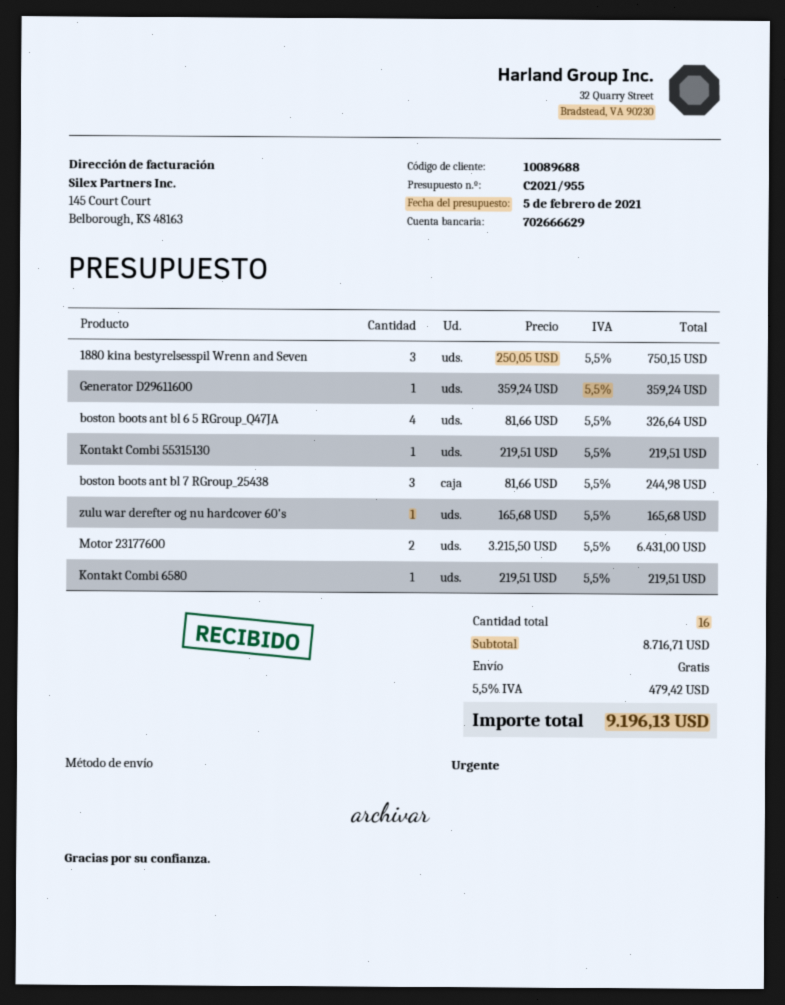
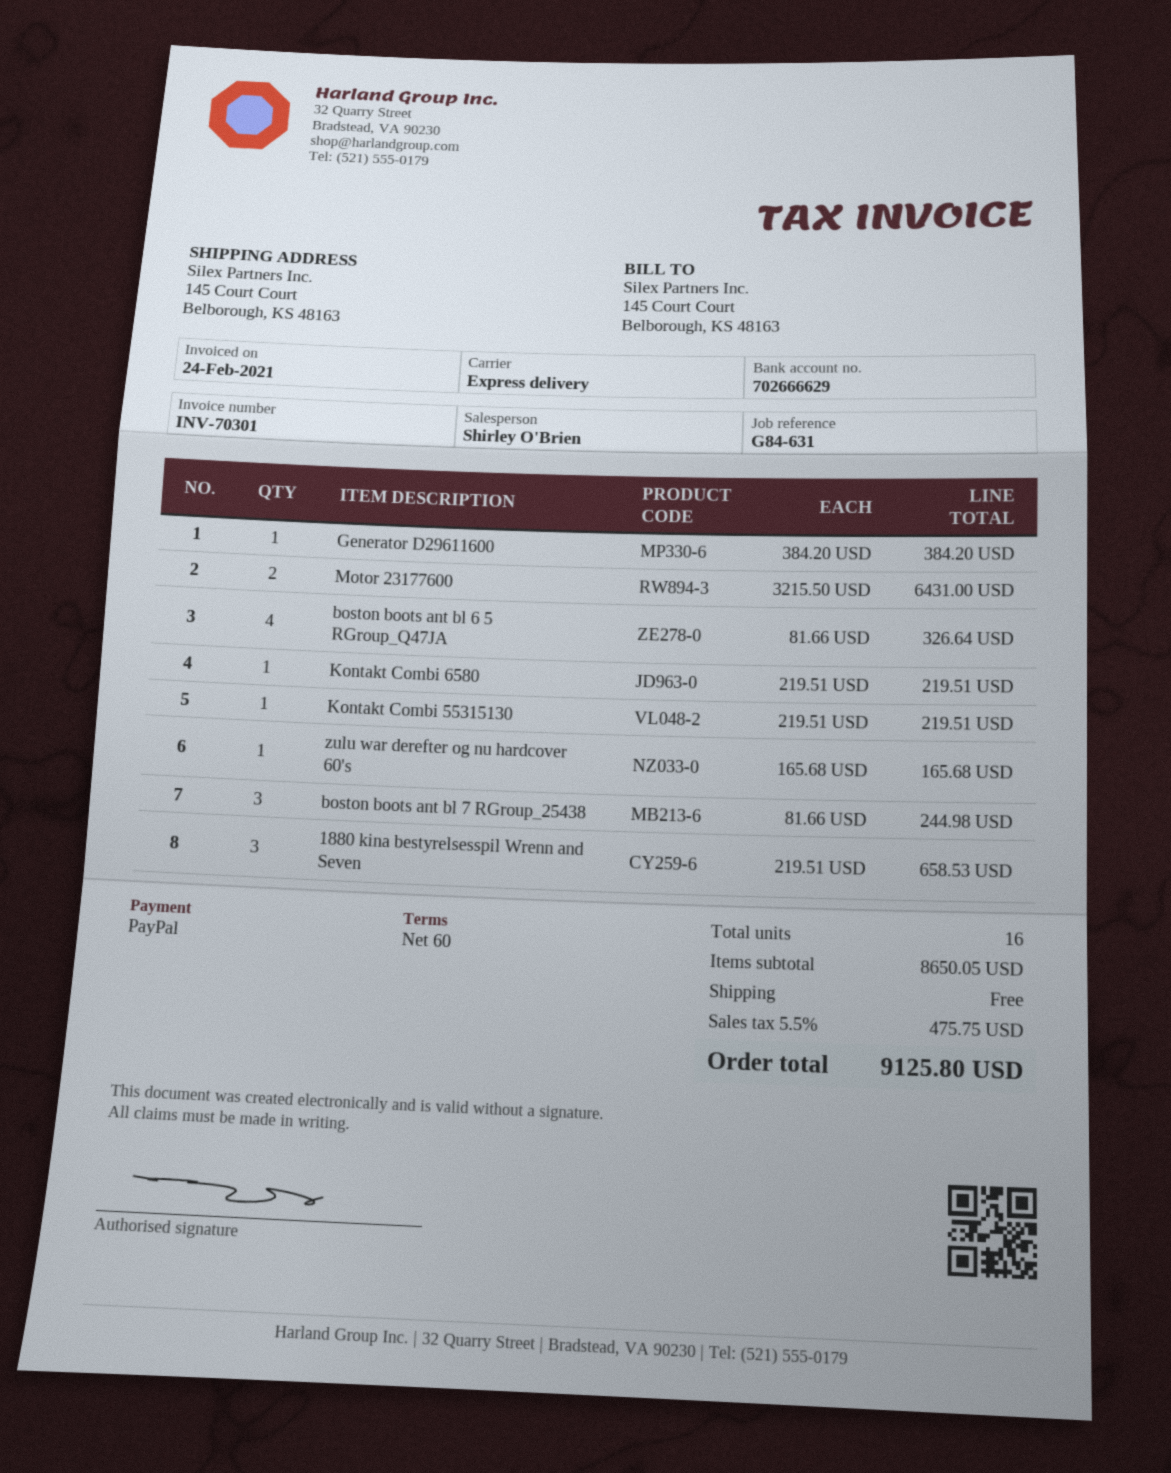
1880 kina bestyrelsesspil Wrenn and Seven: 3 x 250.05 = 750.15 -> 3 x 219.51 = 658.53
Generator D29611600: 1 x 359.24 = 359.24 -> 1 x 384.20 = 384.20
subtotal: 8716.71 -> 8650.05
tax: 5.5% = 479.42 -> 5.5% = 475.75
total: 9196.13 -> 9125.80

